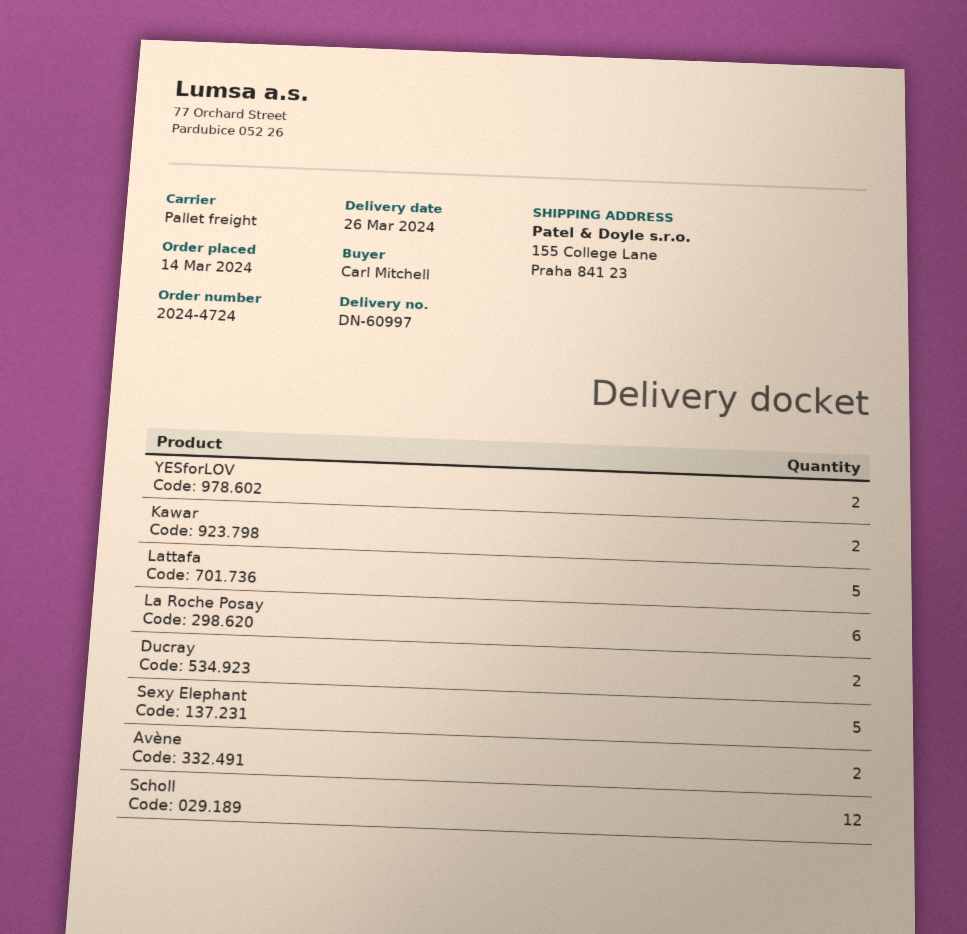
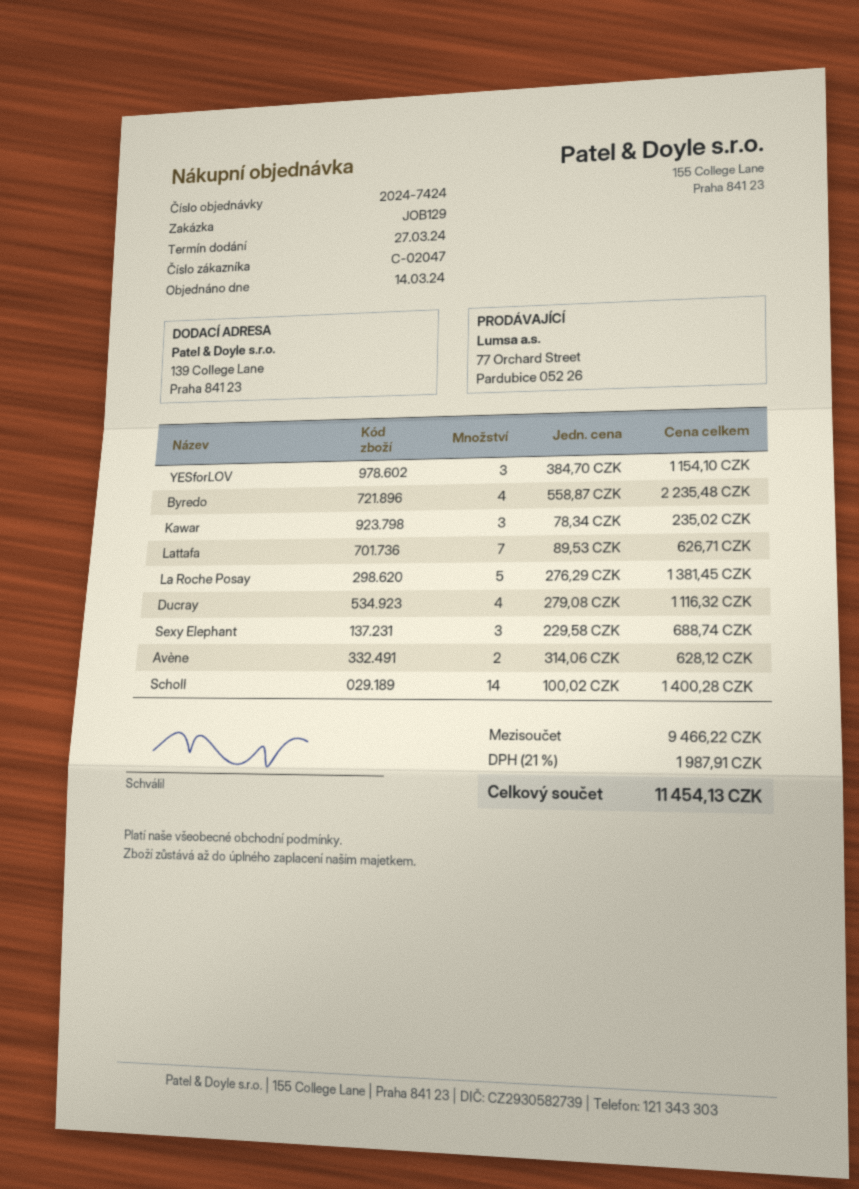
order number: 2024-4724 -> 2024-7424
delivery date: 2024-03-26 -> 2024-03-27
ship to: 155 College Lane, Praha 841 23 -> 139 College Lane, Praha 841 23
YESforLOV: 2 -> 3
Kawar: 2 -> 3
Lattafa: 5 -> 7
La Roche Posay: 6 -> 5
Ducray: 2 -> 4
Sexy Elephant: 5 -> 3
Scholl: 12 -> 14
Byredo: none -> 4

